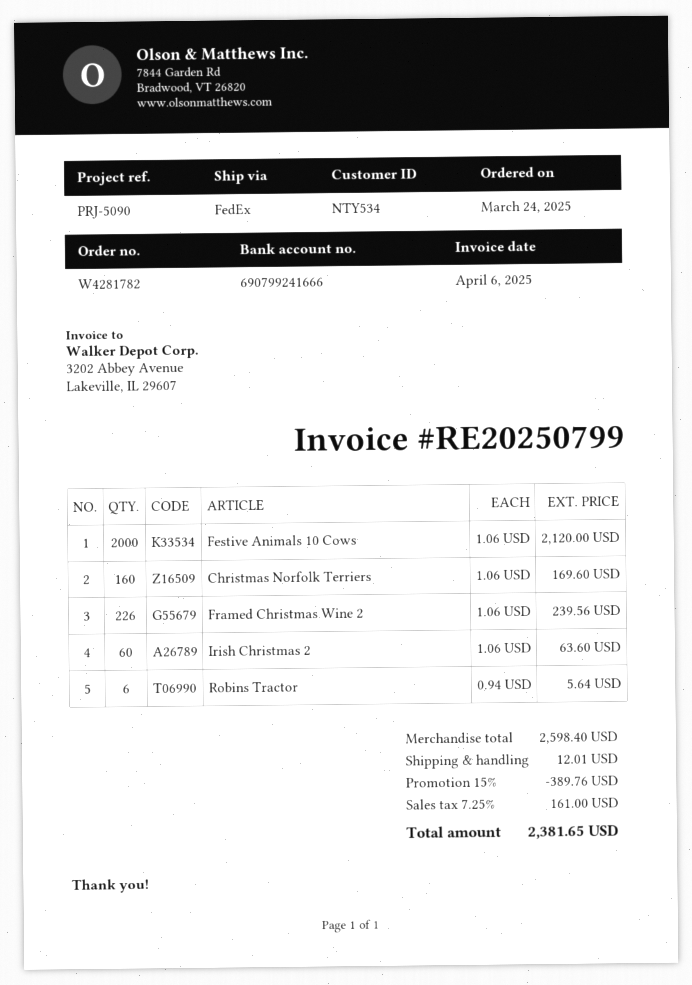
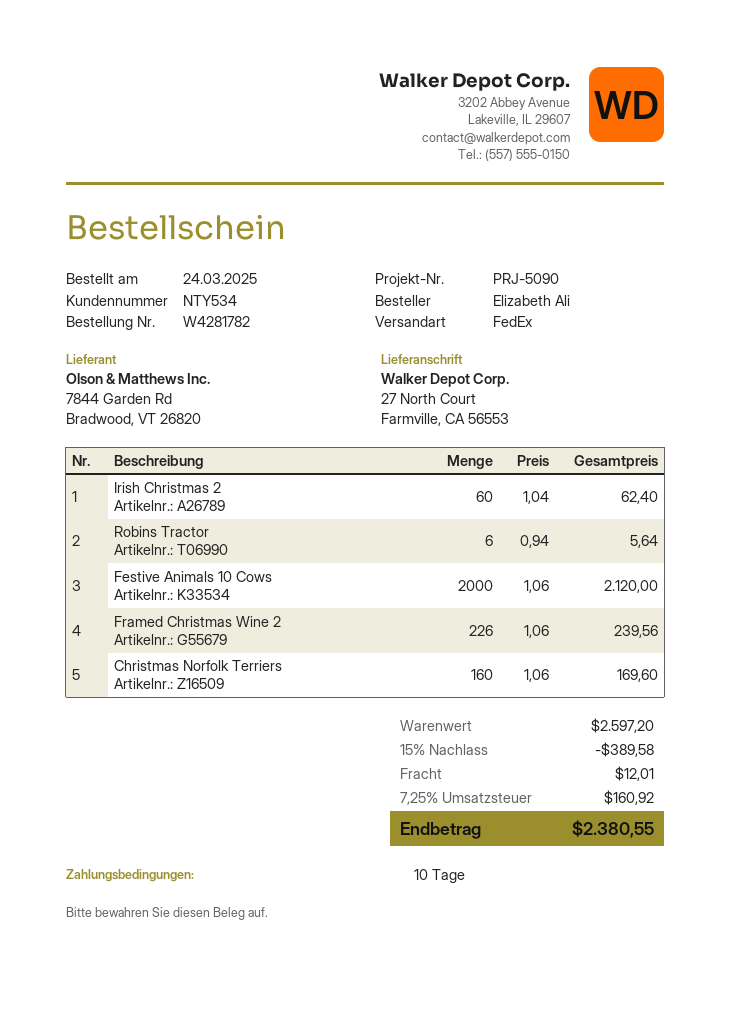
Irish Christmas 2: 60 x 1.06 = 63.60 -> 60 x 1.04 = 62.40
subtotal: 2598.40 -> 2597.20
discount: 15% = 389.76 -> 15% = 389.58
tax: 7.25% = 161.00 -> 7.25% = 160.92
total: 2381.65 -> 2380.55

